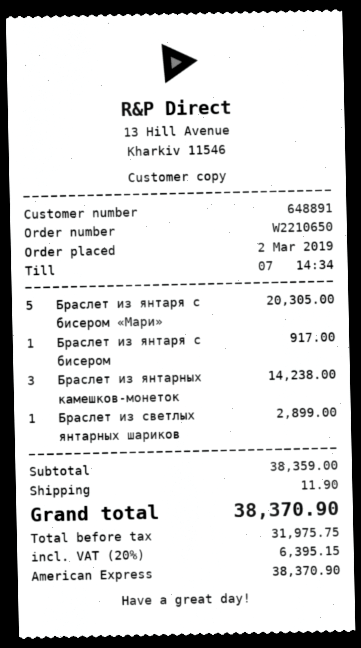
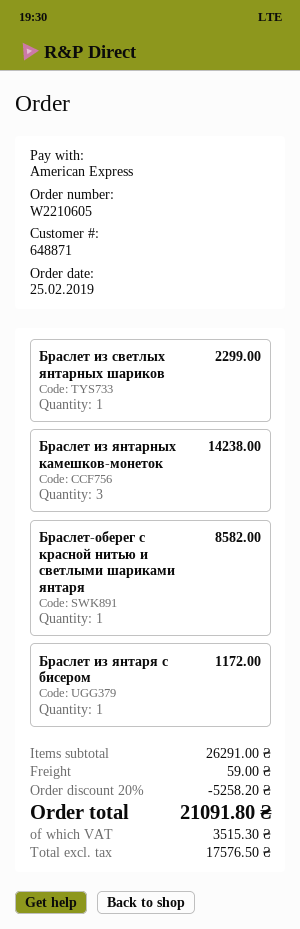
order number: W2210650 -> W2210605
order date: 2019-03-02 -> 2019-02-25
customer number: 648891 -> 648871
Браслет из янтаря с бисером «Мари»: 5 for 20305.00 -> none
Браслет из янтаря с бисером: 1 for 917.00 -> 1 for 1172.00
Браслет из светлых янтарных шариков: 1 for 2899.00 -> 1 for 2299.00
Браслет-оберег с красной нитью и светлыми шариками янтаря: none -> 1 for 8582.00
subtotal: 38359.00 -> 26291.00
discount: none -> 20% = 5258.20
shipping: 11.90 -> 59.00
net: 31975.75 -> 17576.50
tax: 6395.15 -> 3515.30
total: 38370.90 -> 21091.80

